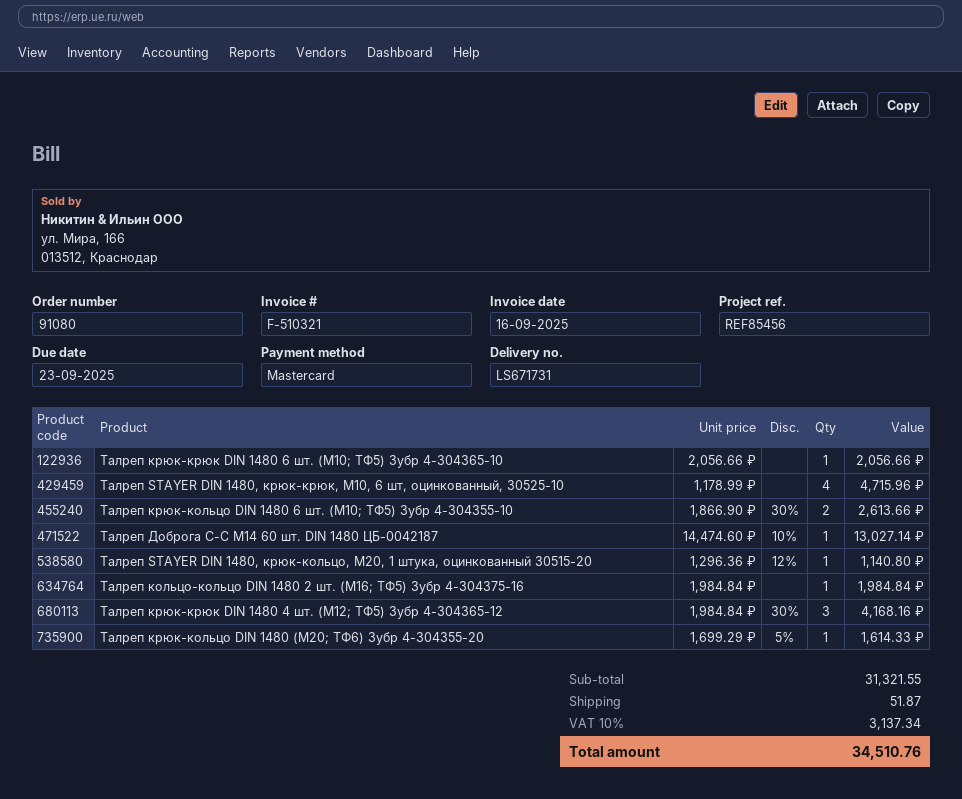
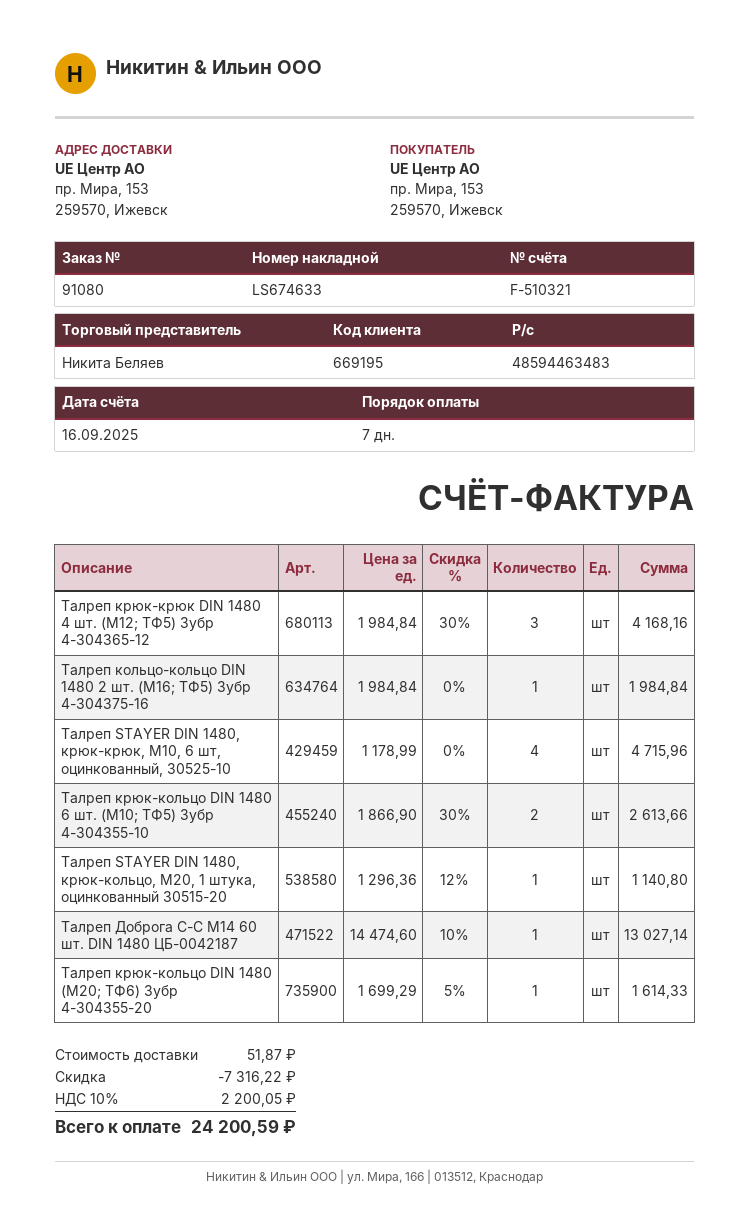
delivery note number: LS671731 -> LS674633
Талреп крюк-крюк DIN 1480 6 шт. (М10; ТФ5) Зубр 4-304365-10: 1 x 2056.66 = 2056.66 -> none
discount: none -> 7316.22
tax: 10% = 3137.34 -> 10% = 2200.05
total: 34510.76 -> 24200.59

